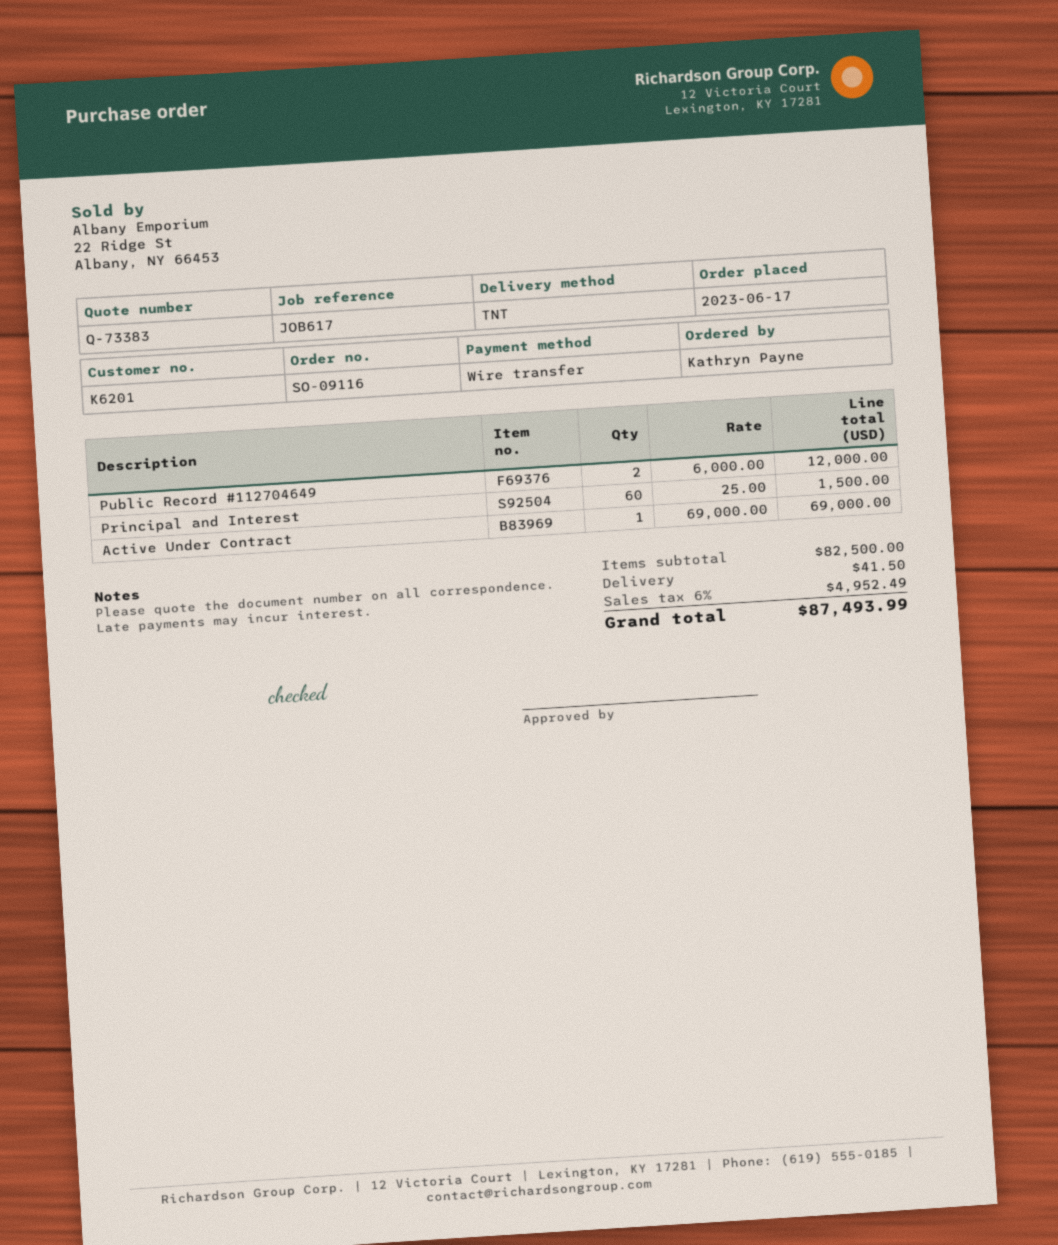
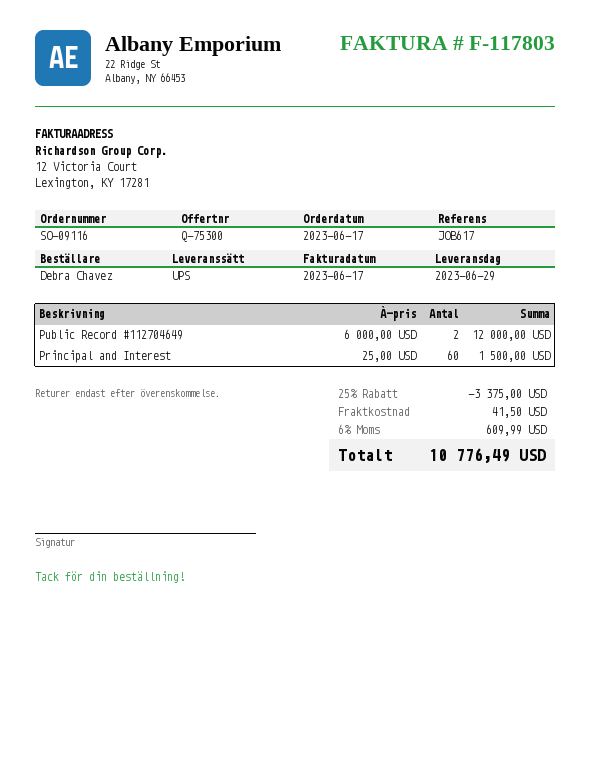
quote number: Q-73383 -> Q-75300
ordered by: Kathryn Payne -> Debra Chavez
shipping method: TNT -> UPS
Active Under Contract: 1 x 69000.00 = 69000.00 -> none
discount: none -> 25% = 3375.00
tax: 6% = 4952.49 -> 6% = 609.99
total: 87493.99 -> 10776.49

